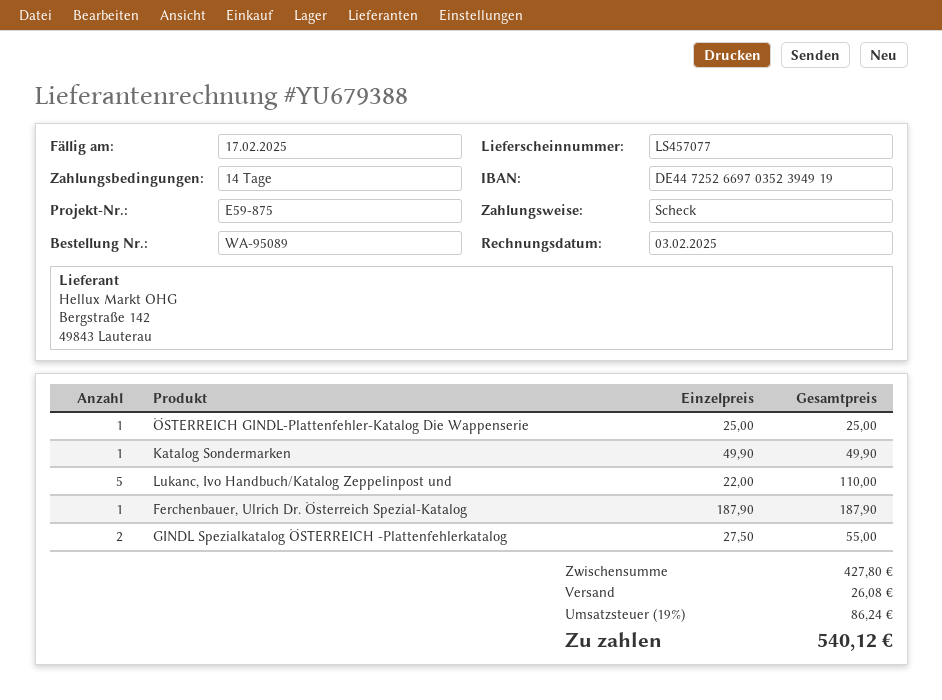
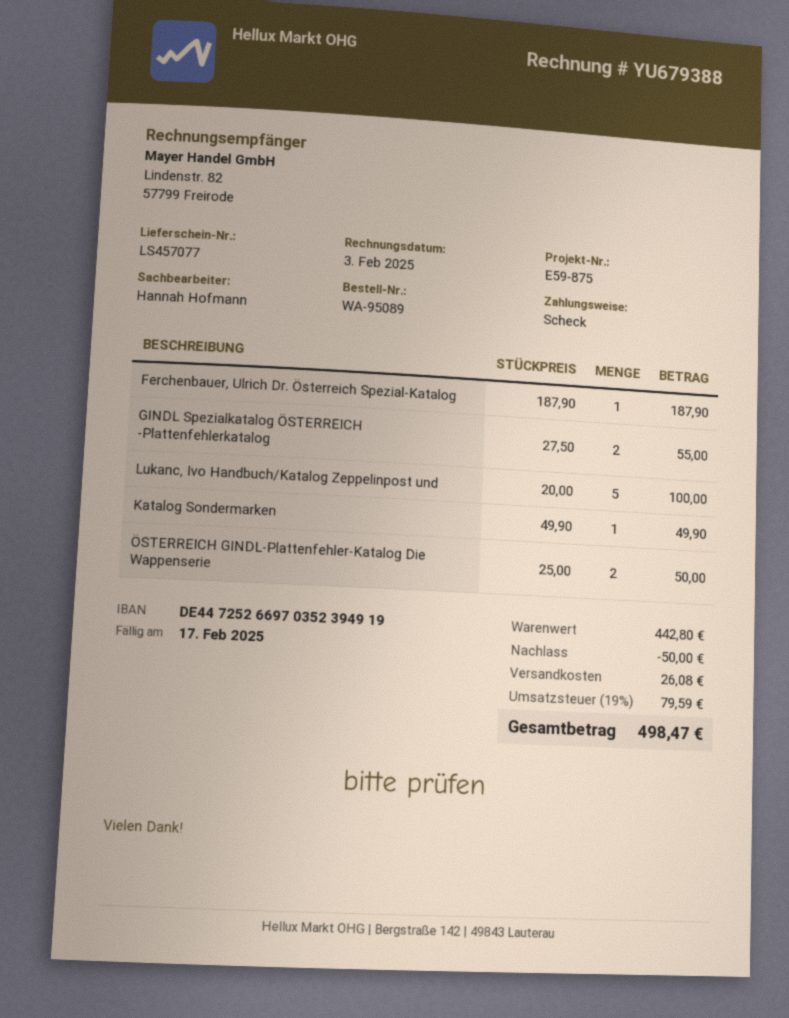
ÖSTERREICH GINDL-Plattenfehler-Katalog Die Wappenserie: 1 x 25.00 = 25.00 -> 2 x 25.00 = 50.00
Lukanc, Ivo Handbuch/Katalog Zeppelinpost und: 5 x 22.00 = 110.00 -> 5 x 20.00 = 100.00
subtotal: 427.80 -> 442.80
discount: none -> 50.00
tax: 19% = 86.24 -> 19% = 79.59
total: 540.12 -> 498.47

